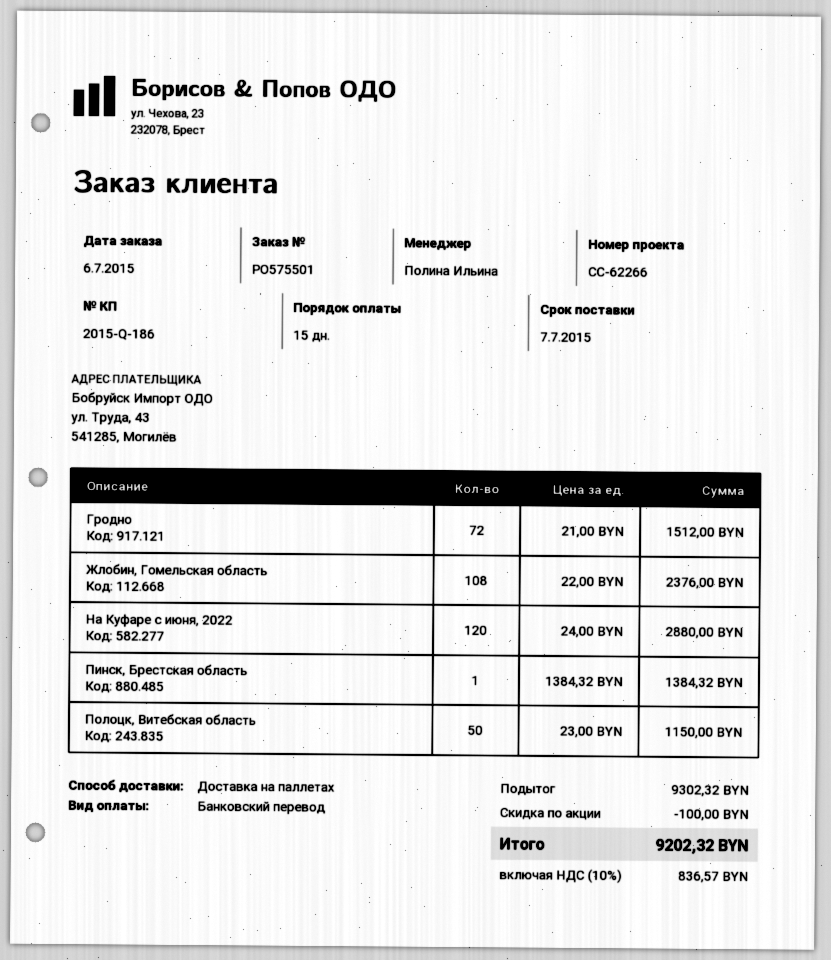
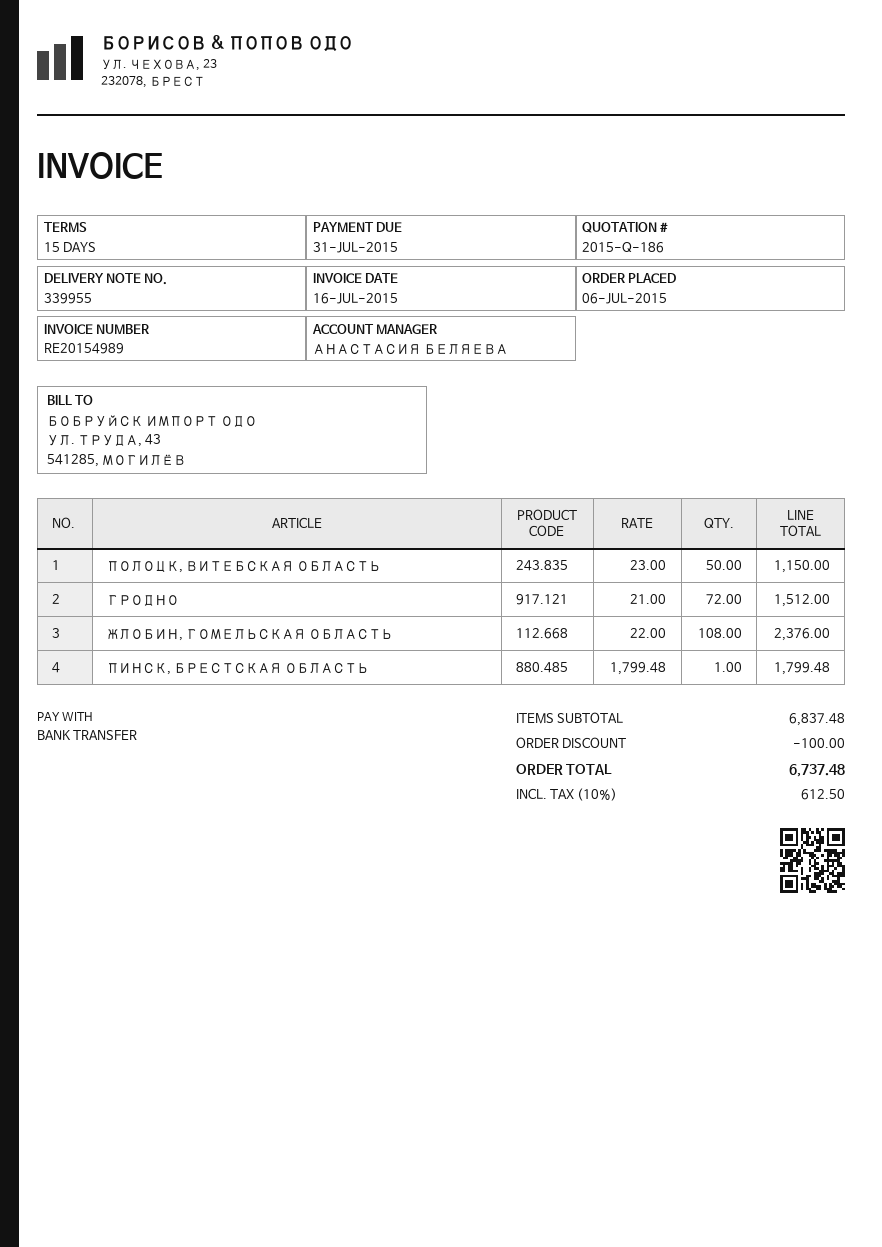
sales rep: Полина Ильина -> АНАСТАСИЯ БЕЛЯЕВА
На Куфаре с июня, 2022: 120 x 24.00 = 2880.00 -> none
Пинск, Брестская область: 1 x 1384.32 = 1384.32 -> 1 x 1799.48 = 1799.48
subtotal: 9302.32 -> 6837.48
tax: 10% = 836.57 -> 10% = 612.50
total: 9202.32 -> 6737.48

